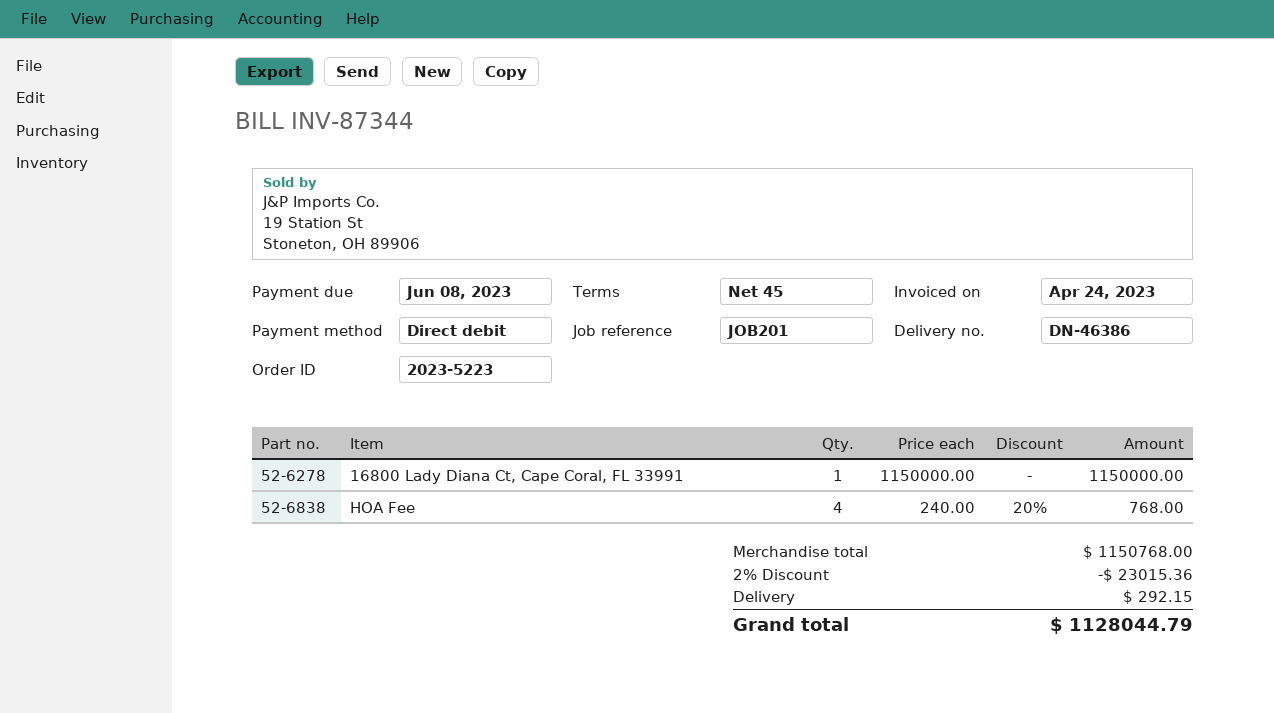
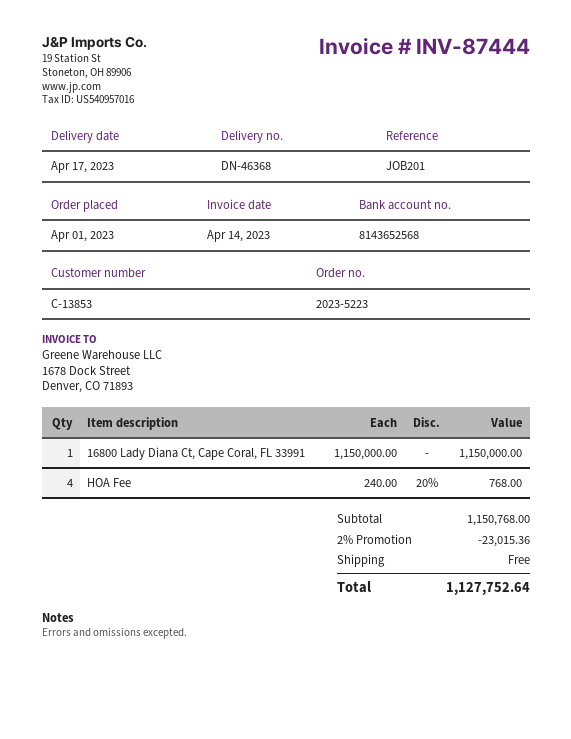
delivery note number: DN-46386 -> DN-46368
invoice number: INV-87344 -> INV-87444
invoice date: 2023-04-24 -> 2023-04-14
shipping: 292.15 -> 0.00
total: 1128044.79 -> 1127752.64

